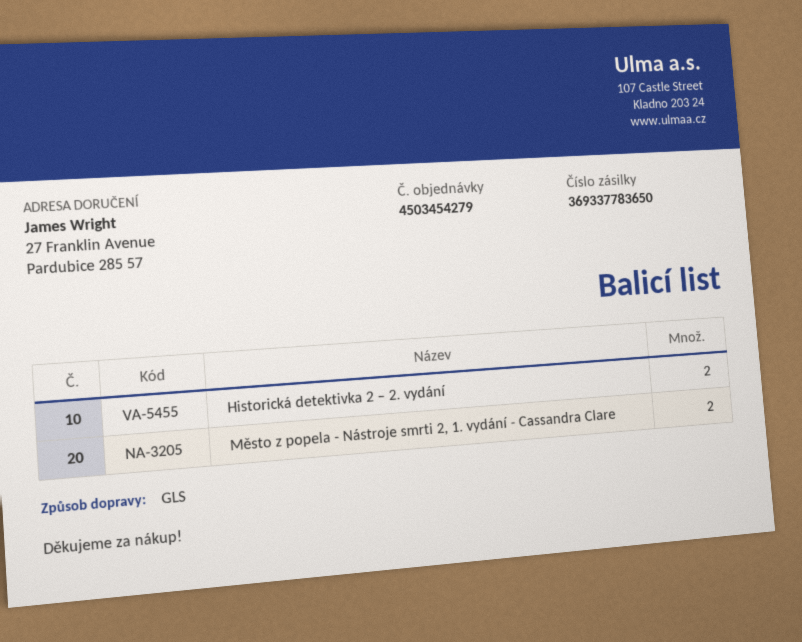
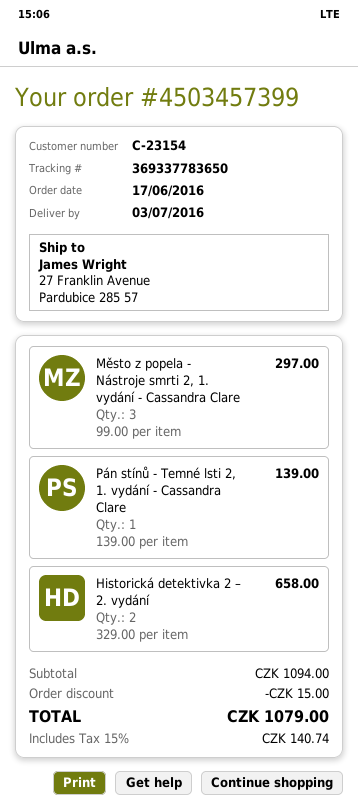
order number: 4503454279 -> 4503457399
Město z popela - Nástroje smrti 2, 1. vydání - Cassandra Clare: 2 -> 3
Pán stínů - Temné lsti 2, 1. vydání - Cassandra Clare: none -> 1

